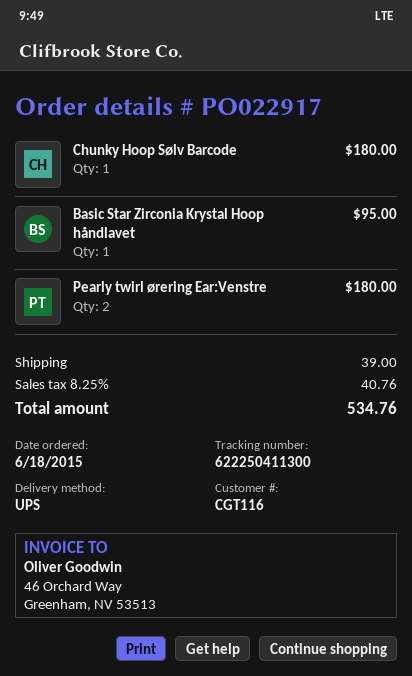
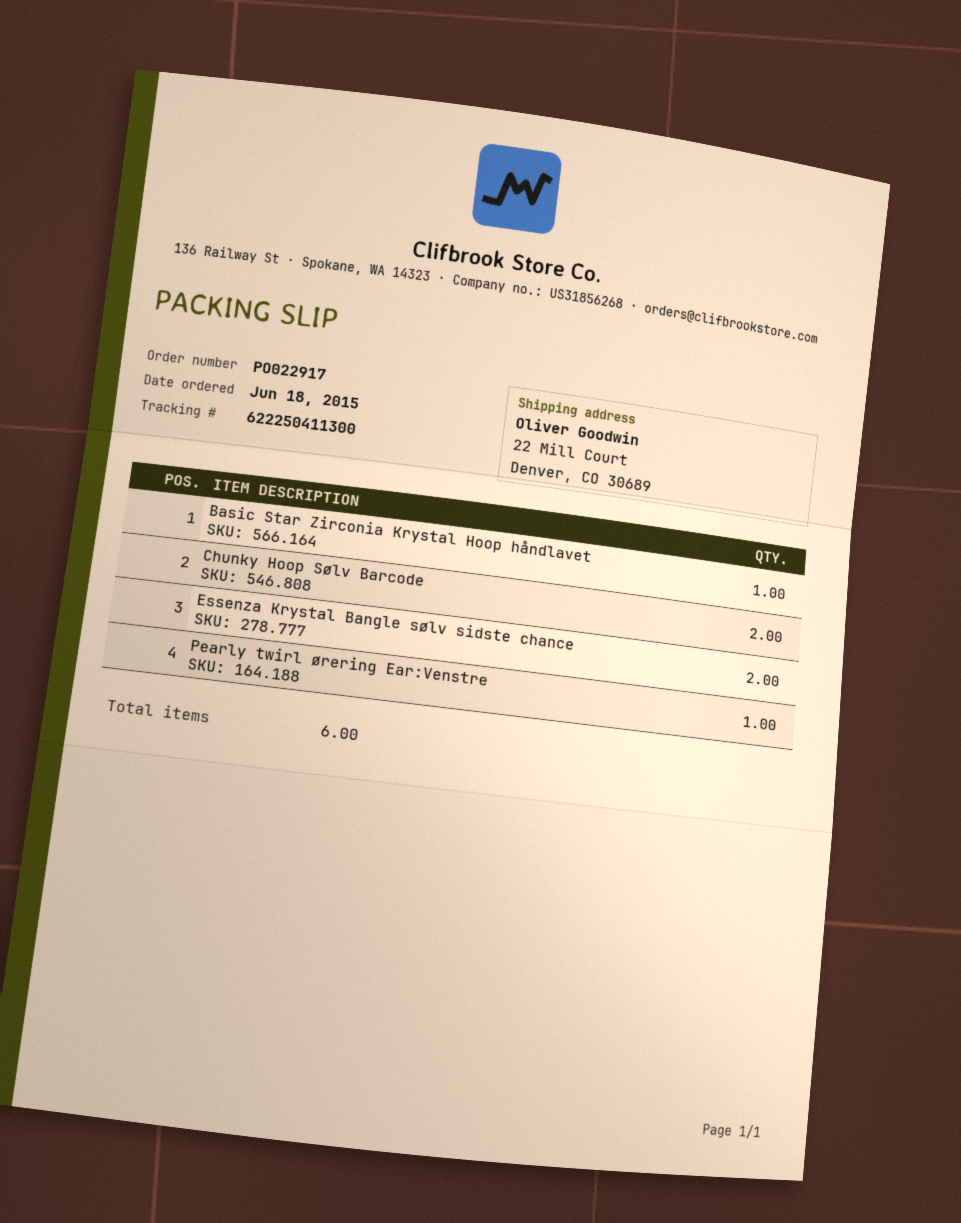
Chunky Hoop Sølv Barcode: 1 -> 2
Pearly twirl ørering Ear:Venstre: 2 -> 1
Essenza Krystal Bangle sølv sidste chance: none -> 2

